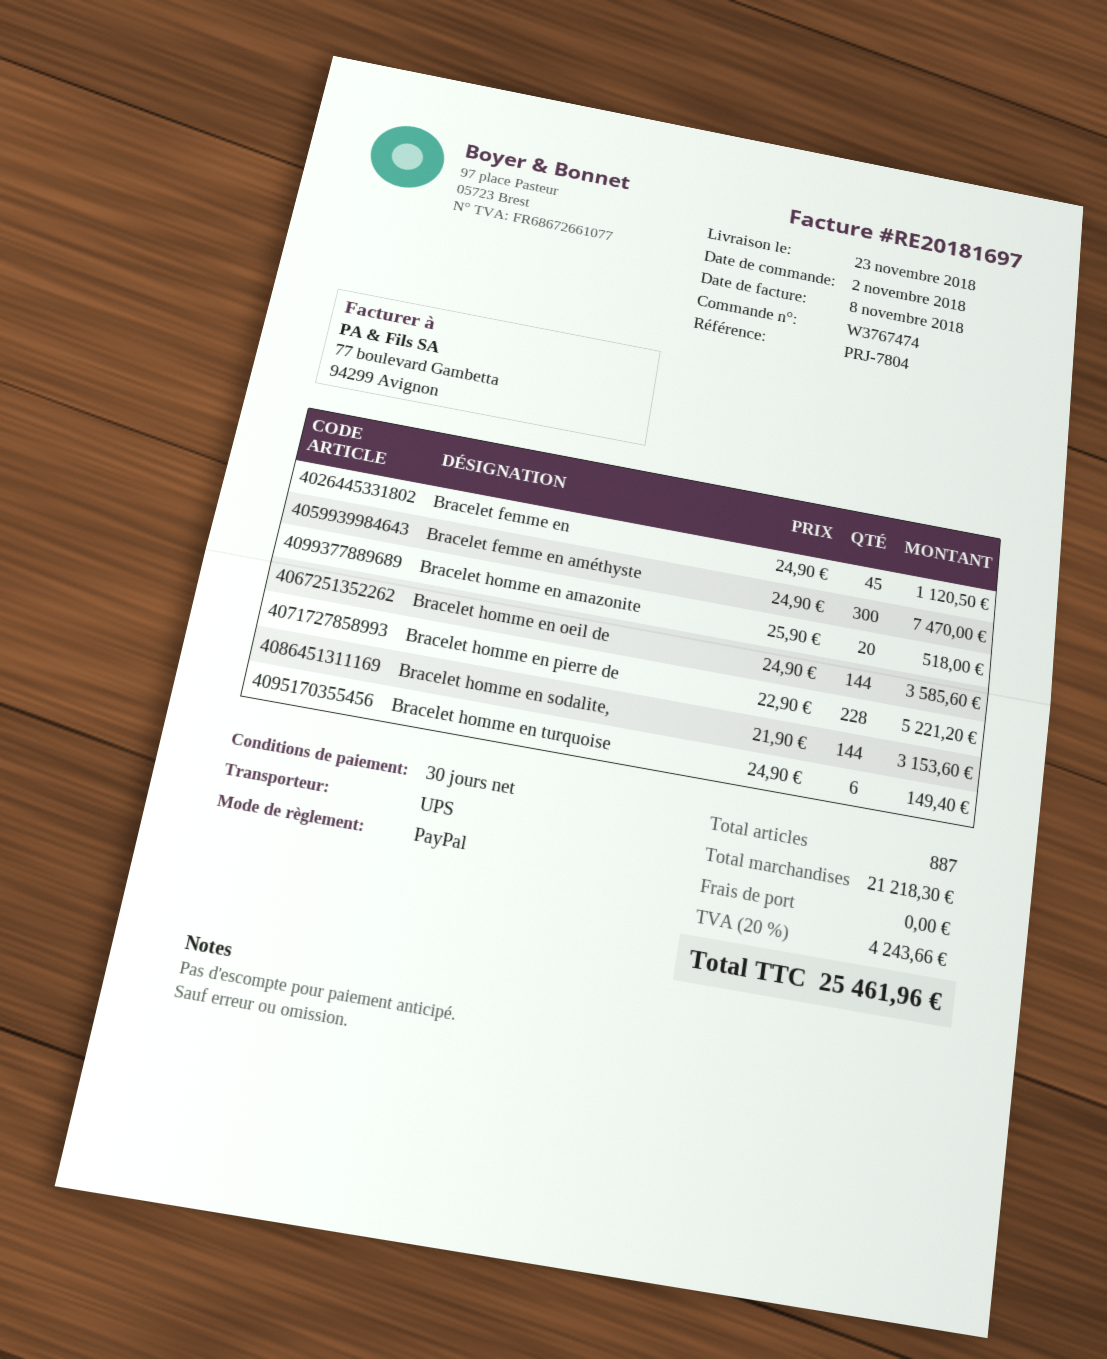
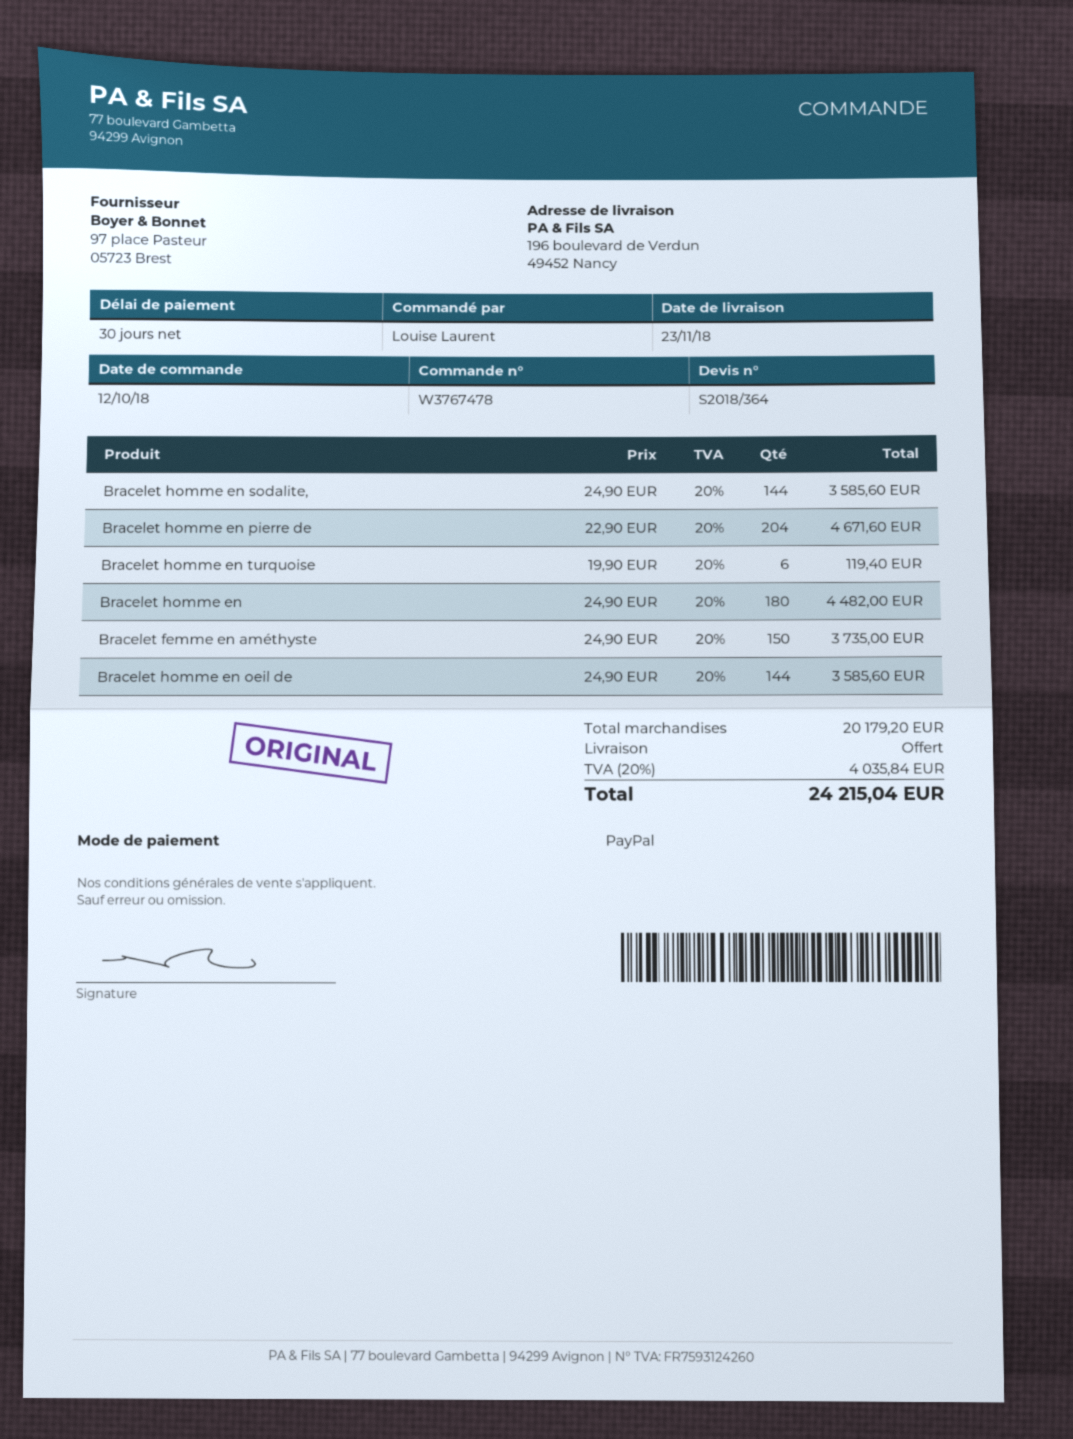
order number: W3767474 -> W3767478
order date: 2018-11-02 -> 2018-10-12
Bracelet femme en: 45 x 24.90 = 1120.50 -> none
Bracelet femme en améthyste: 300 x 24.90 = 7470.00 -> 150 x 24.90 = 3735.00
Bracelet homme en amazonite: 20 x 25.90 = 518.00 -> none
Bracelet homme en pierre de: 228 x 22.90 = 5221.20 -> 204 x 22.90 = 4671.60
Bracelet homme en sodalite,: 144 x 21.90 = 3153.60 -> 144 x 24.90 = 3585.60
Bracelet homme en turquoise: 6 x 24.90 = 149.40 -> 6 x 19.90 = 119.40
Bracelet homme en: none -> 180 x 24.90 = 4482.00
subtotal: 21218.30 -> 20179.20
tax: 20% = 4243.66 -> 20% = 4035.84
total: 25461.96 -> 24215.04

